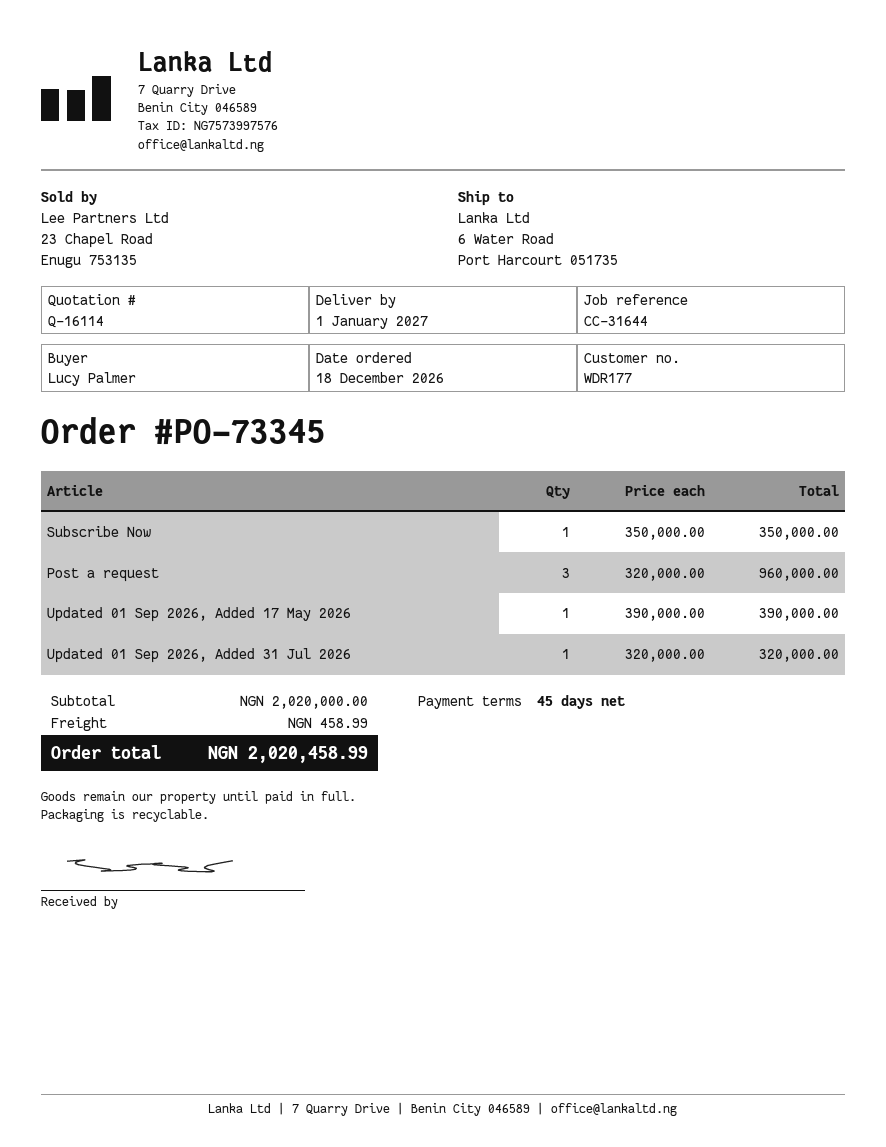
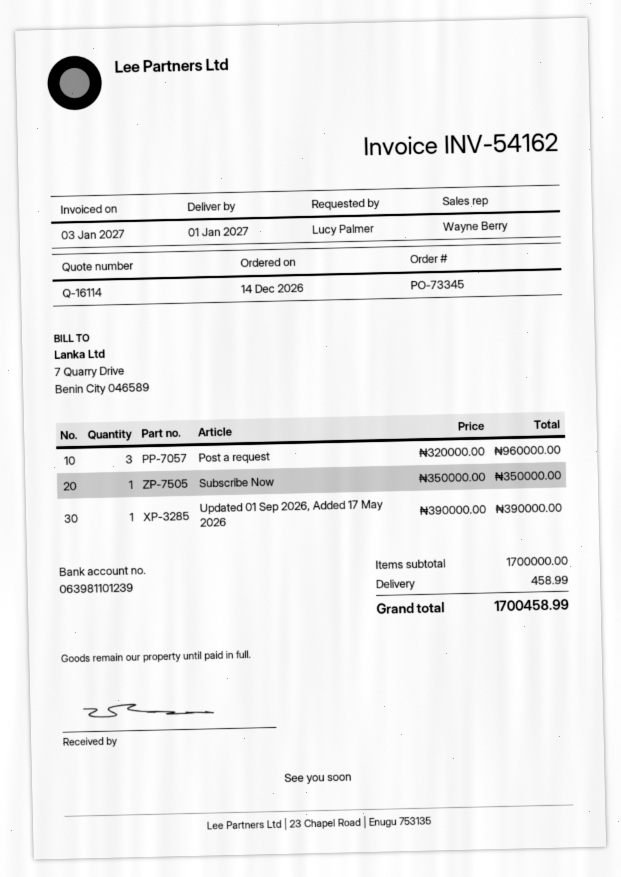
order date: 2026-12-18 -> 2026-12-14
Updated 01 Sep 2026, Added 31 Jul 2026: 1 x 320000.00 = 320000.00 -> none
subtotal: 2020000.00 -> 1700000.00
total: 2020458.99 -> 1700458.99

